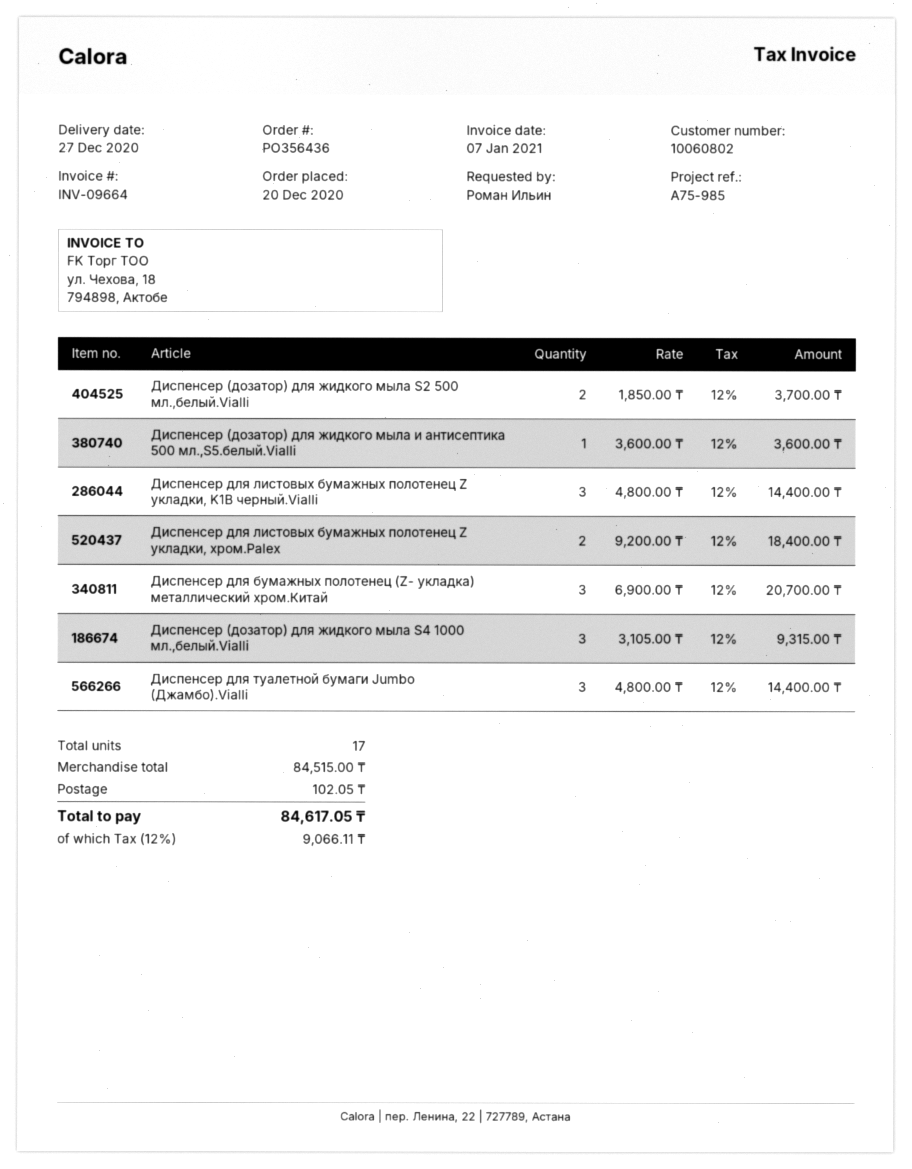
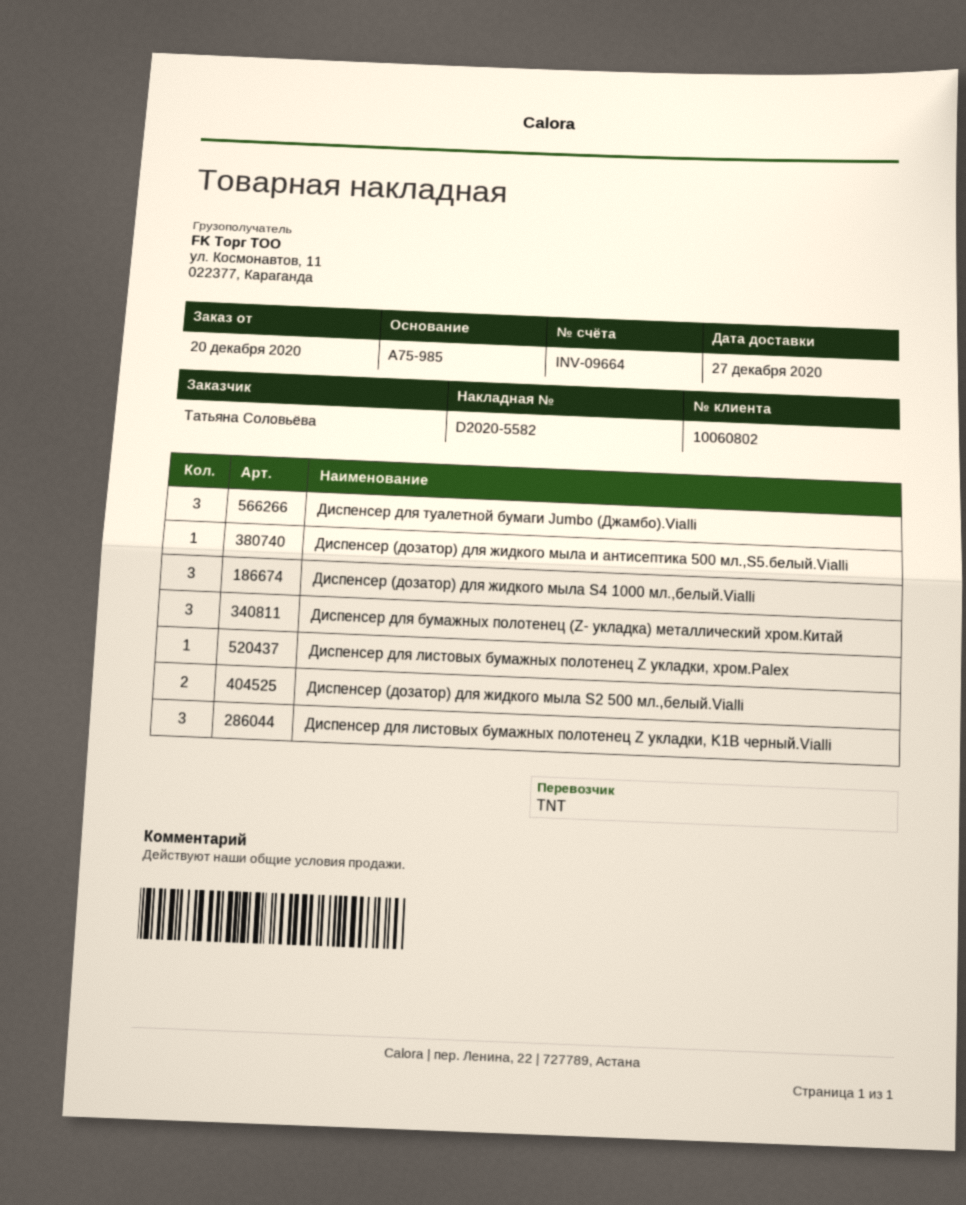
ordered by: Роман Ильин -> Татьяна Соловьёва
Диспенсер для листовых бумажных полотенец Z укладки, хром.Palex: 2 -> 1

